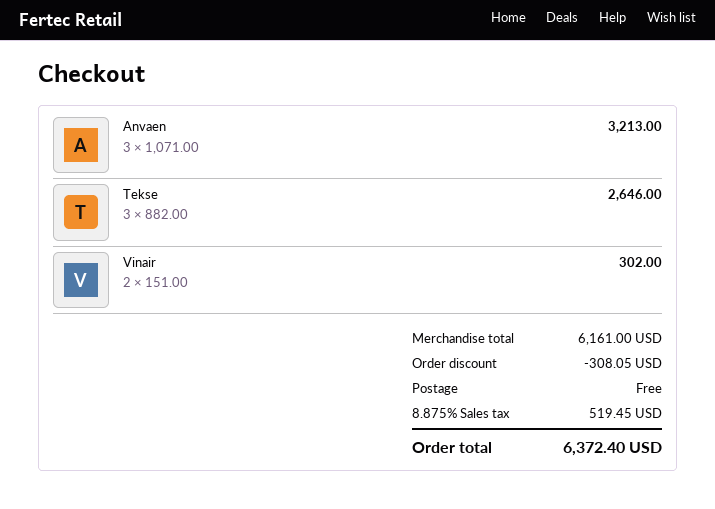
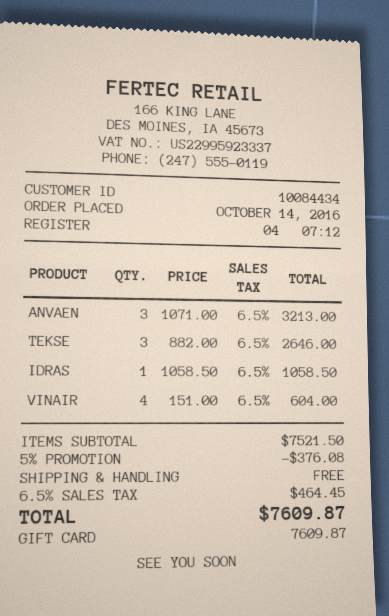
Vinair: 2 x 151.00 = 302.00 -> 4 x 151.00 = 604.00
IDRAS: none -> 1 x 1058.50 = 1058.50
subtotal: 6161.00 -> 7521.50
discount: 308.05 -> 376.08
tax: 8.875% = 519.45 -> 6.5% = 464.45
total: 6372.40 -> 7609.87

